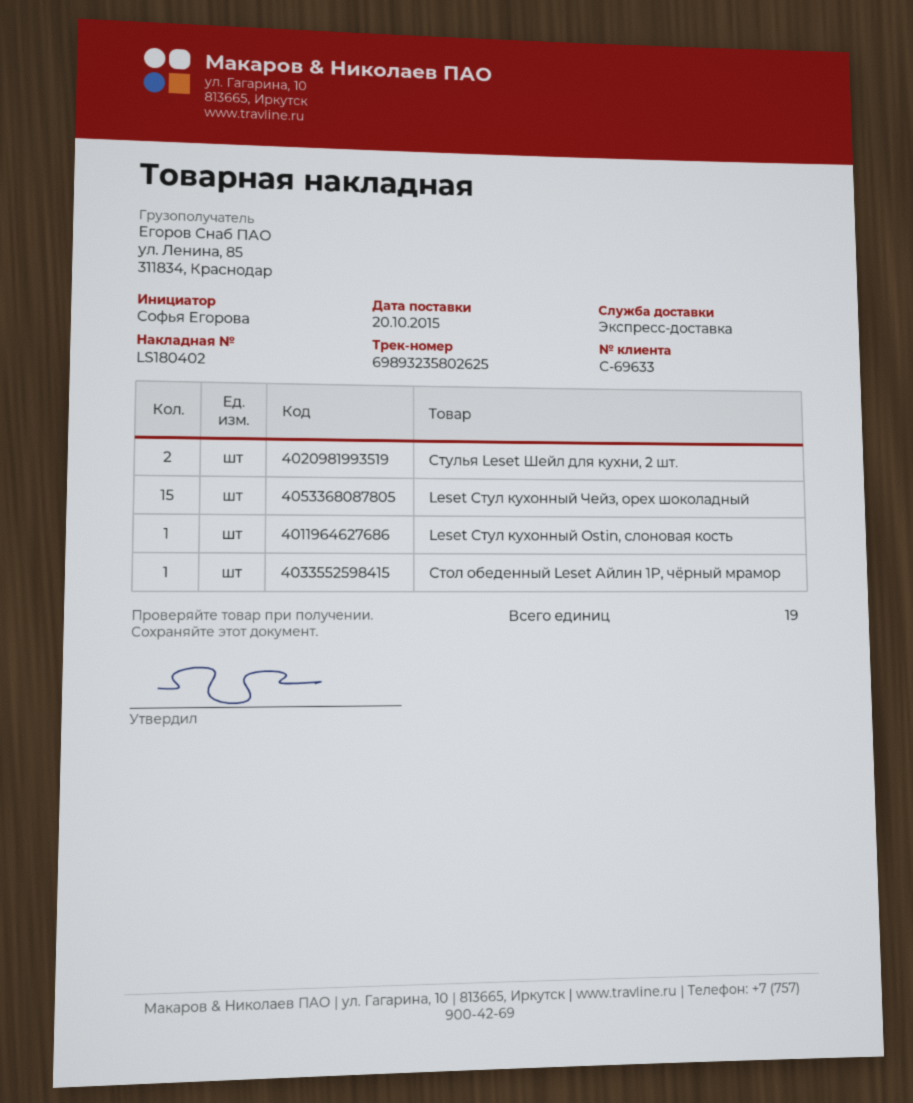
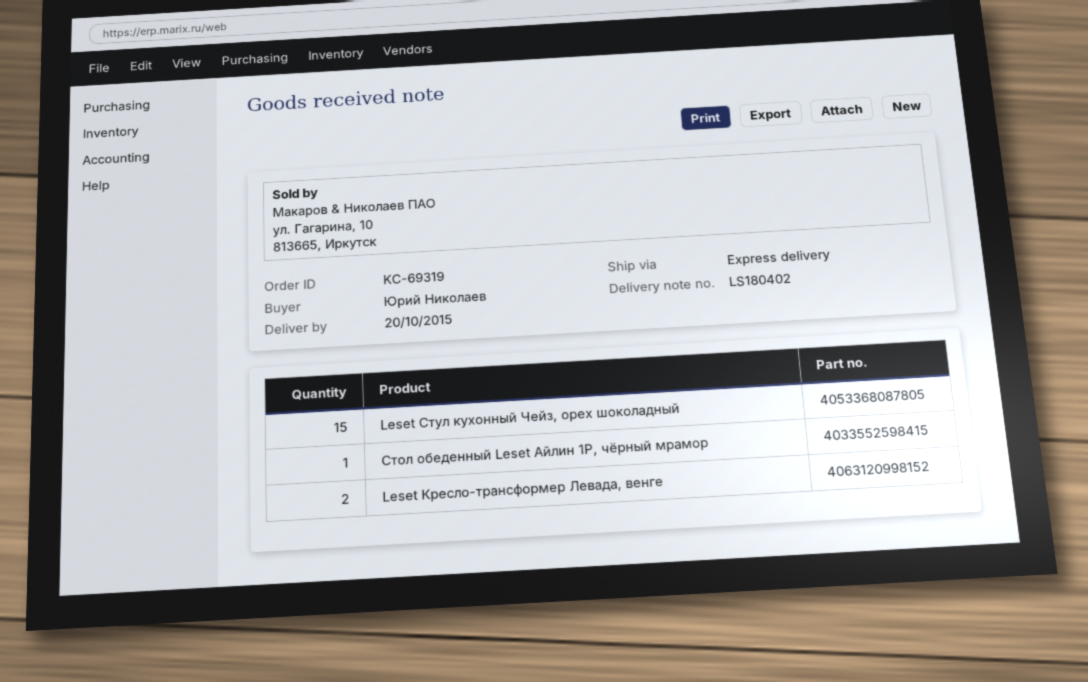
ordered by: Софья Егорова -> Юрий Николаев
Стулья Leset Шейл для кухни, 2 шт.: 2 -> none
Leset Стул кухонный Ostin, слоновая кость: 1 -> none
Leset Кресло-трансформер Левада, венге: none -> 2

